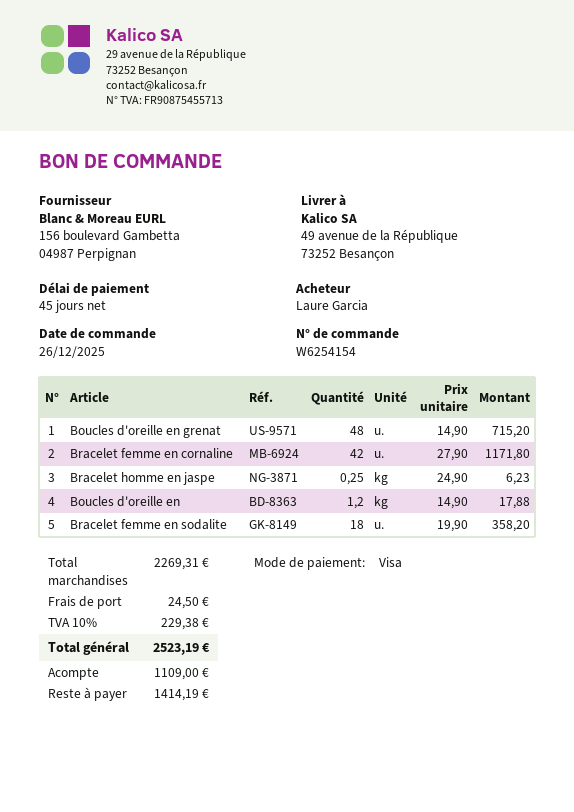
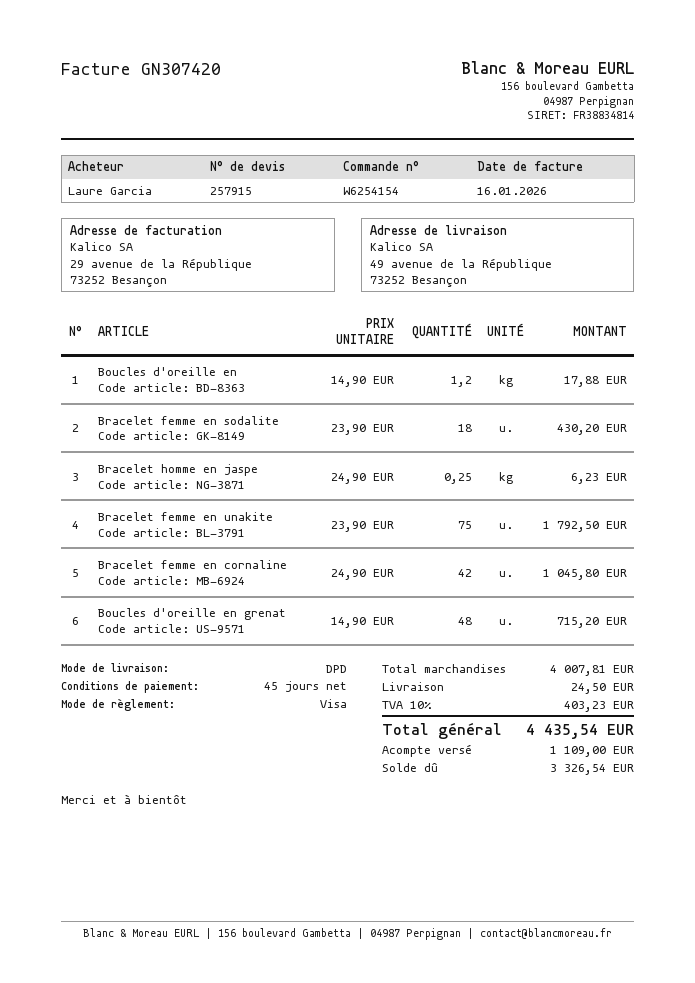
Bracelet femme en cornaline: 42 x 27.90 = 1171.80 -> 42 x 24.90 = 1045.80
Bracelet femme en sodalite: 18 x 19.90 = 358.20 -> 18 x 23.90 = 430.20
Bracelet femme en unakite: none -> 75 x 23.90 = 1792.50
subtotal: 2269.31 -> 4007.81
tax: 10% = 229.38 -> 10% = 403.23
total: 2523.19 -> 4435.54
balance: 1414.19 -> 3326.54

